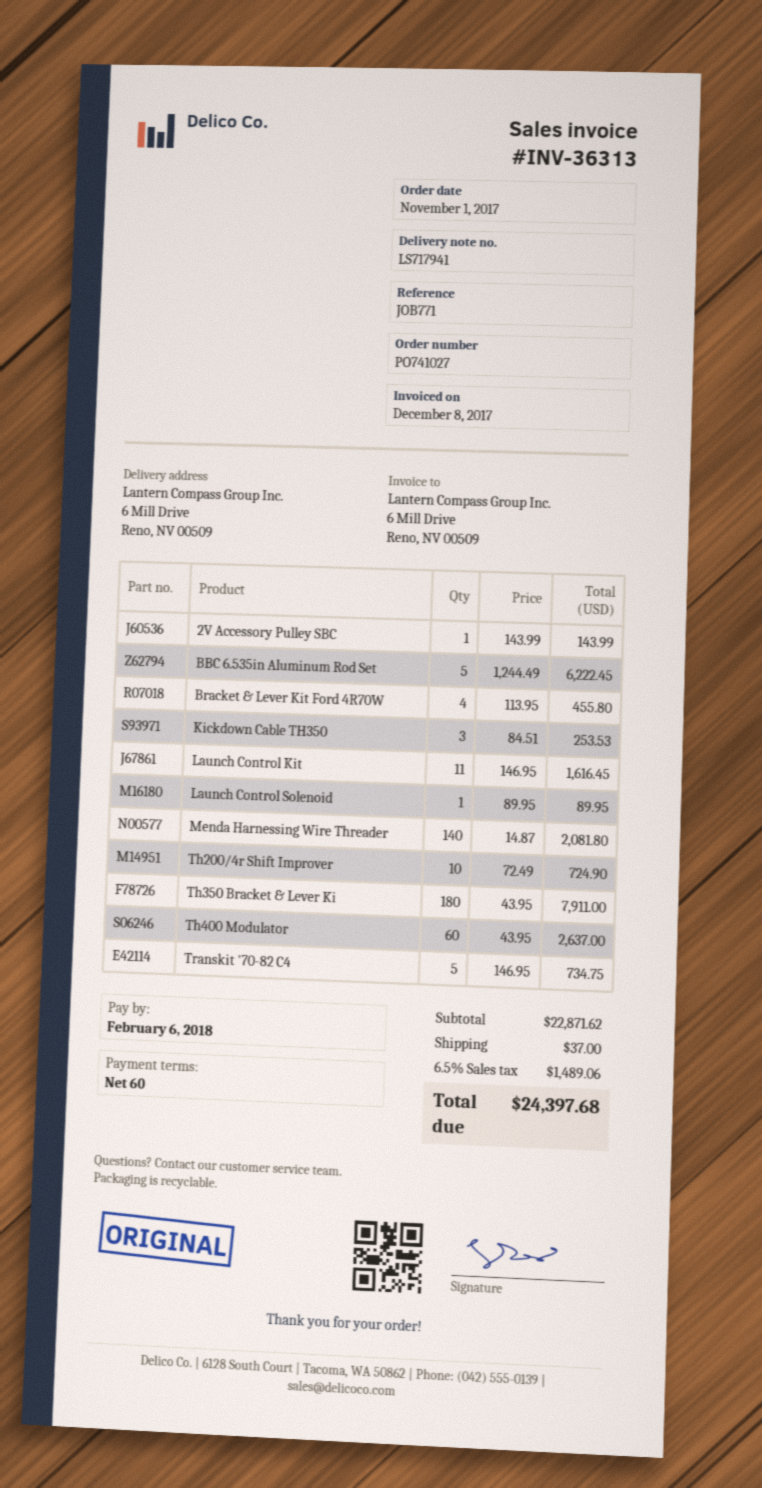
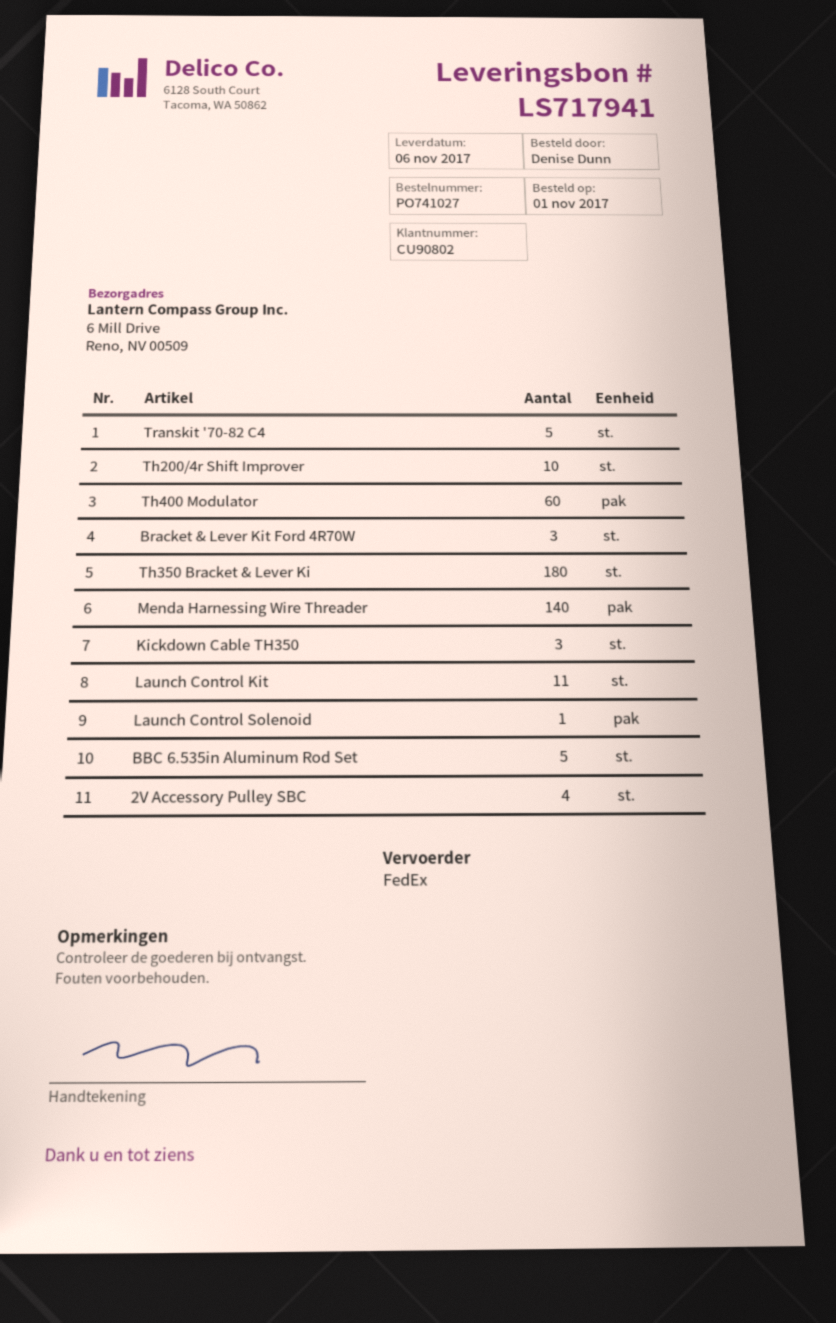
2V Accessory Pulley SBC: 1 -> 4
Bracket & Lever Kit Ford 4R70W: 4 -> 3

